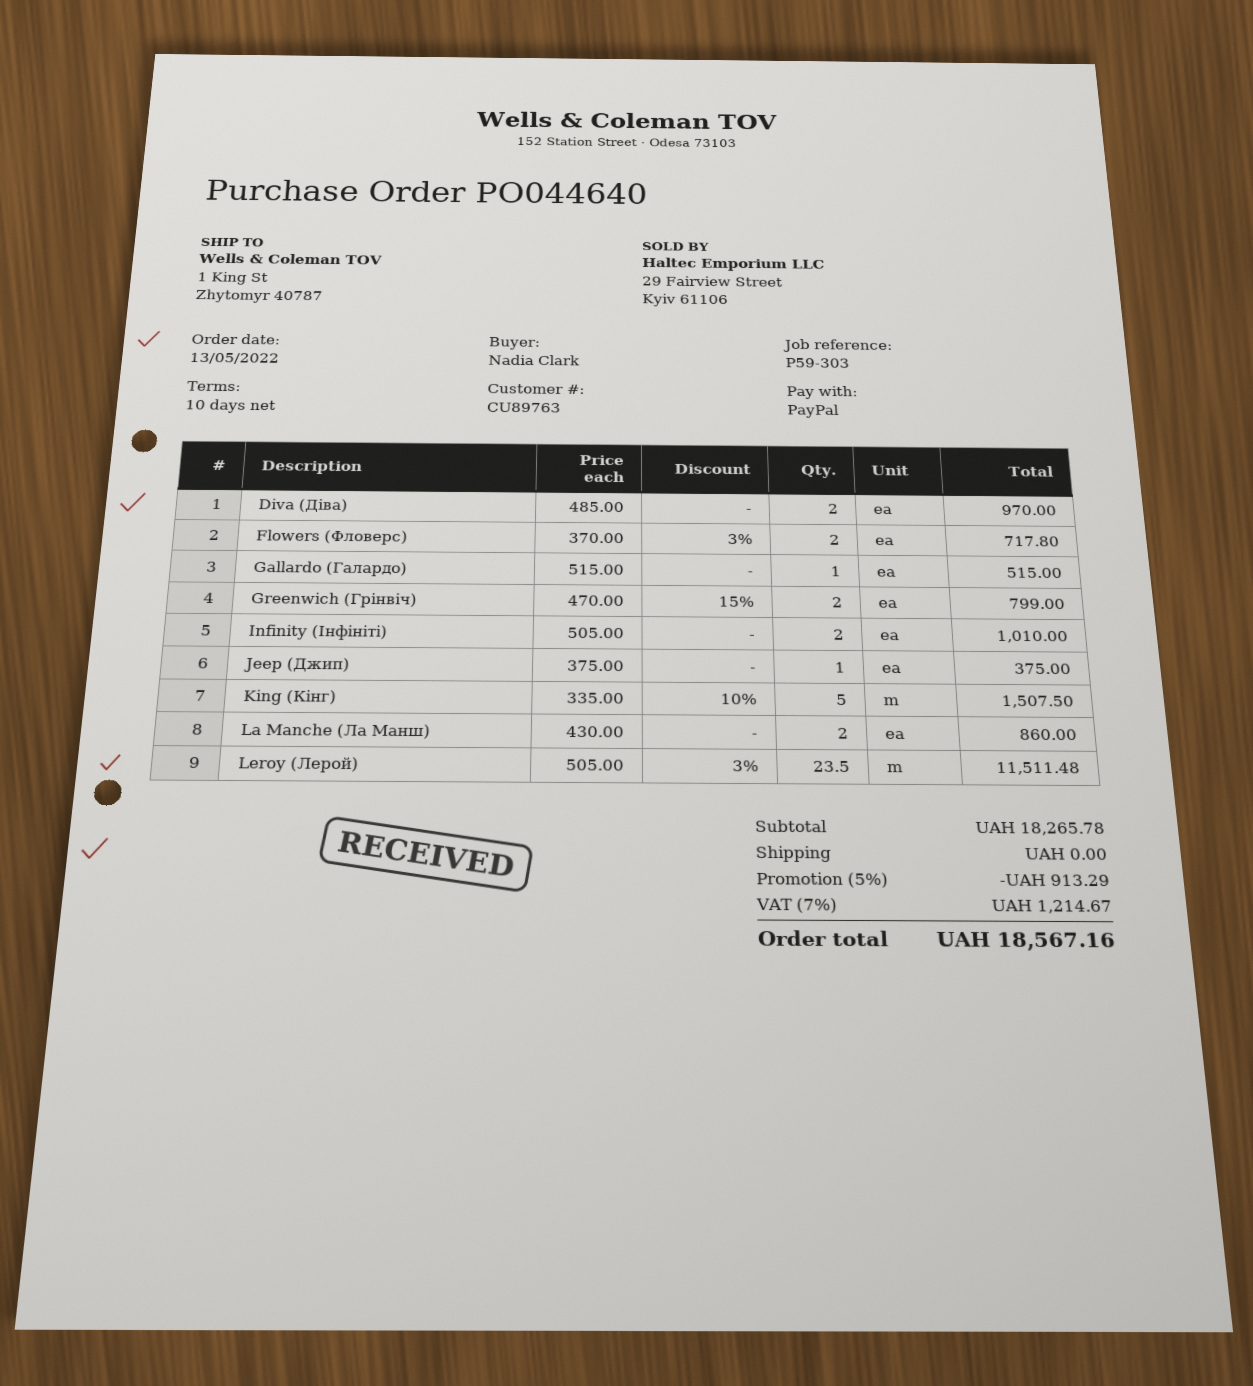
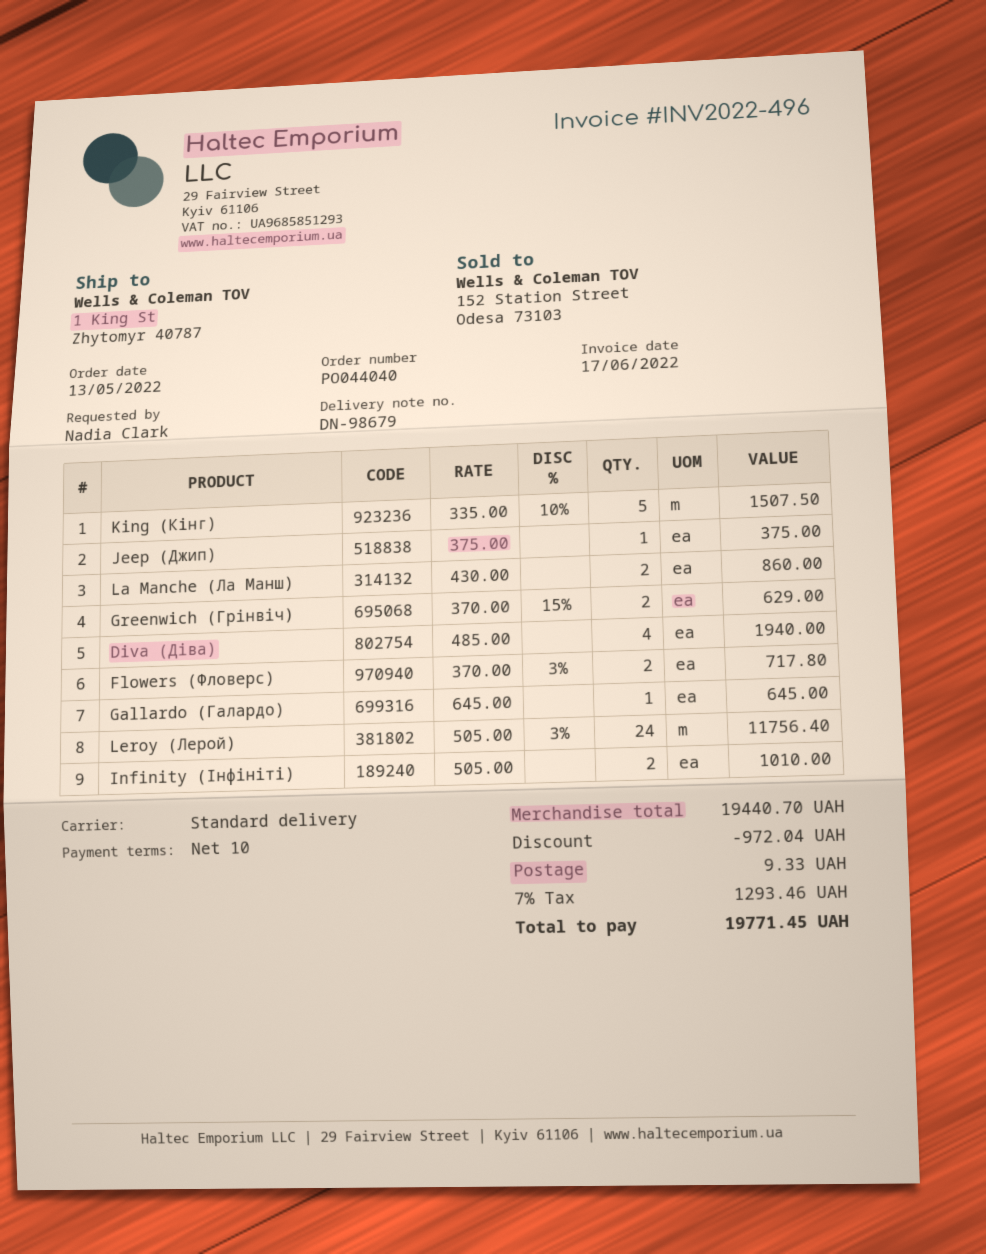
order number: PO044640 -> PO044040
Diva (Діва): 2 x 485.00 = 970.00 -> 4 x 485.00 = 1940.00
Gallardo (Галардо): 1 x 515.00 = 515.00 -> 1 x 645.00 = 645.00
Greenwich (Грінвіч): 2 x 470.00 - 15% = 799.00 -> 2 x 370.00 - 15% = 629.00
Leroy (Лерой): 23.5 x 505.00 - 3% = 11511.48 -> 24 x 505.00 - 3% = 11756.40
subtotal: 18265.78 -> 19440.70
discount: 913.29 -> 972.04
shipping: 0.00 -> 9.33
tax: 7% = 1214.67 -> 7% = 1293.46
total: 18567.16 -> 19771.45

